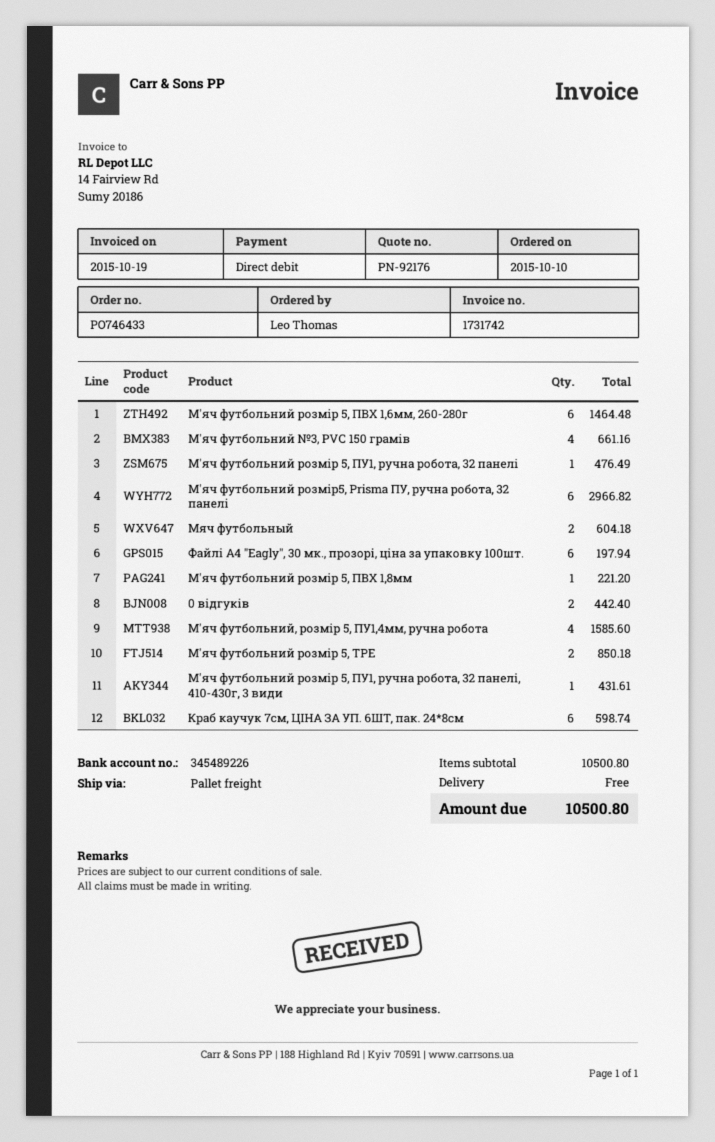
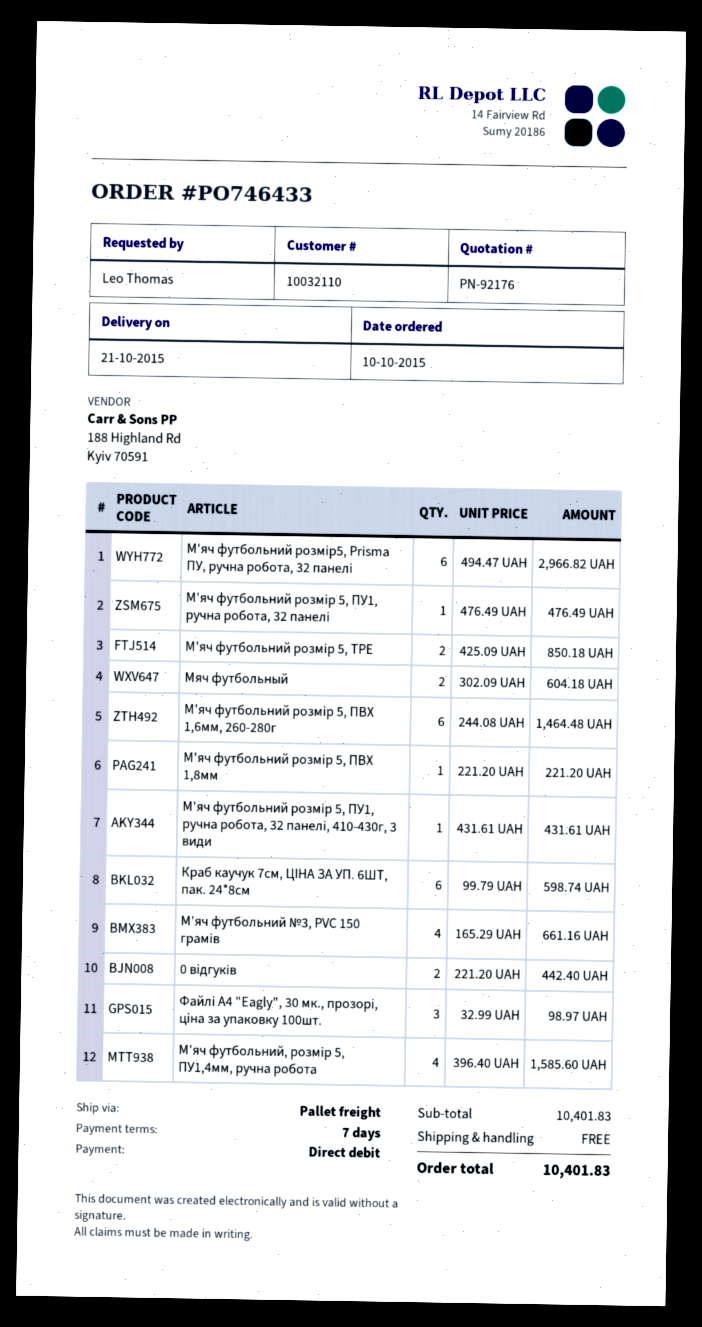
Файлі А4 "Eagly", 30 мк., прозорі, ціна за упаковку 100шт.: 6 for 197.94 -> 3 for 98.97
subtotal: 10500.80 -> 10401.83
total: 10500.80 -> 10401.83

